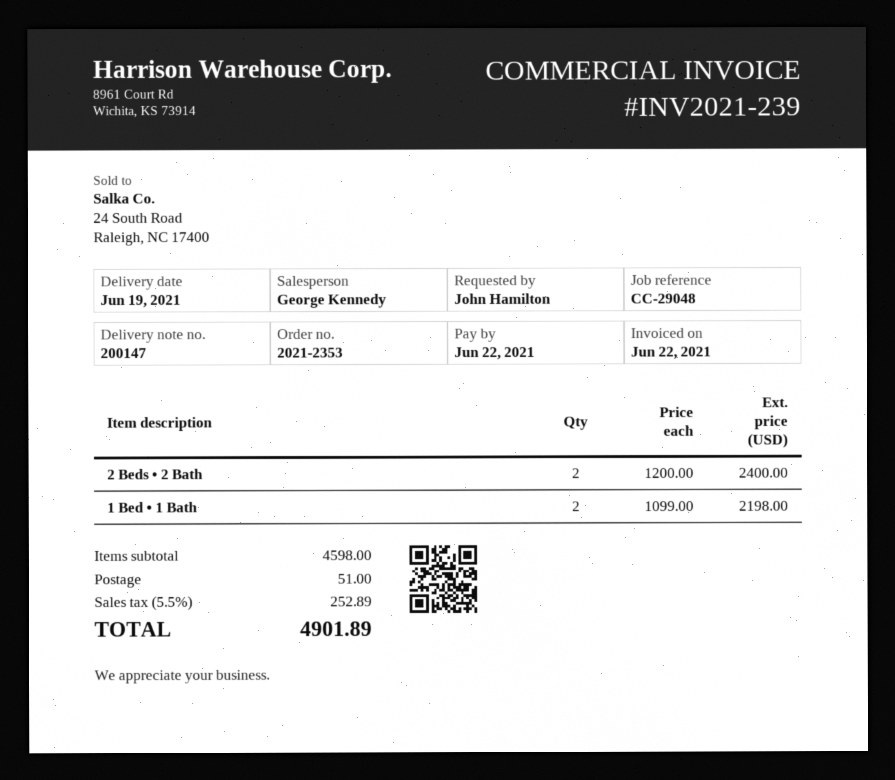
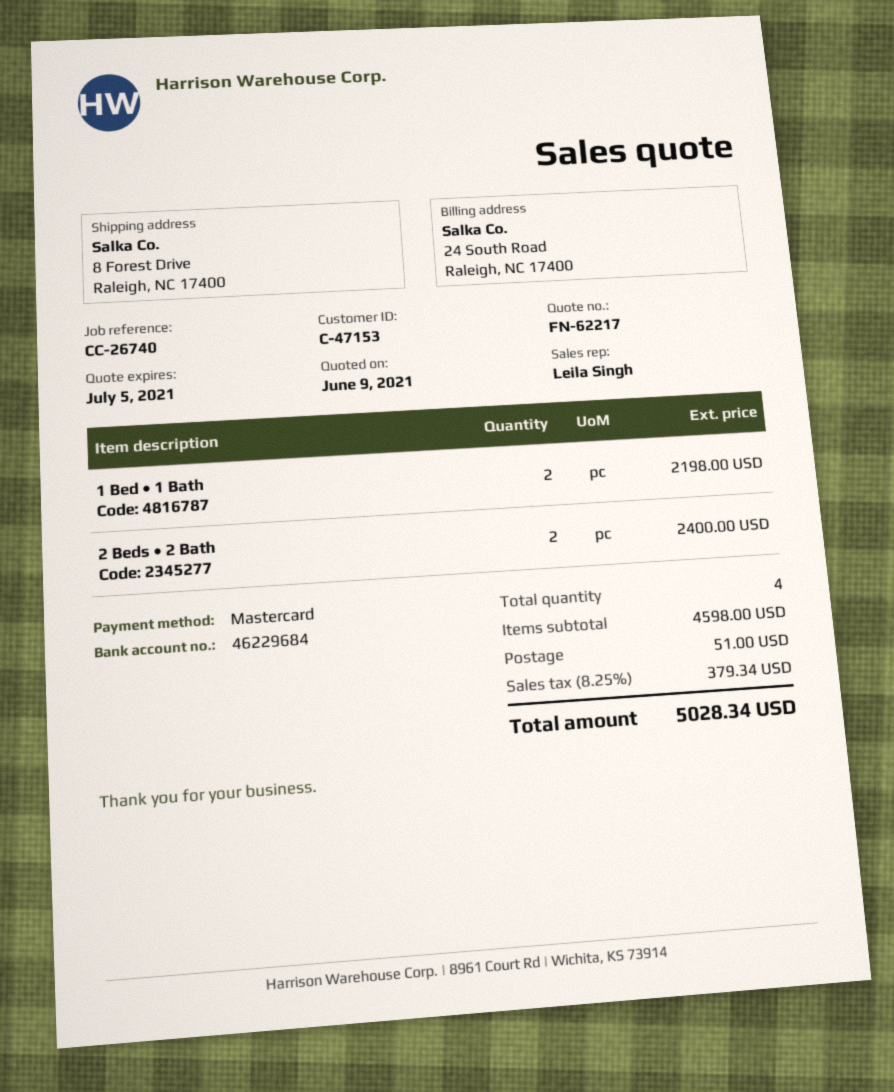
reference: CC-29048 -> CC-26740
sales rep: George Kennedy -> Leila Singh
tax: 5.5% = 252.89 -> 8.25% = 379.34
total: 4901.89 -> 5028.34

